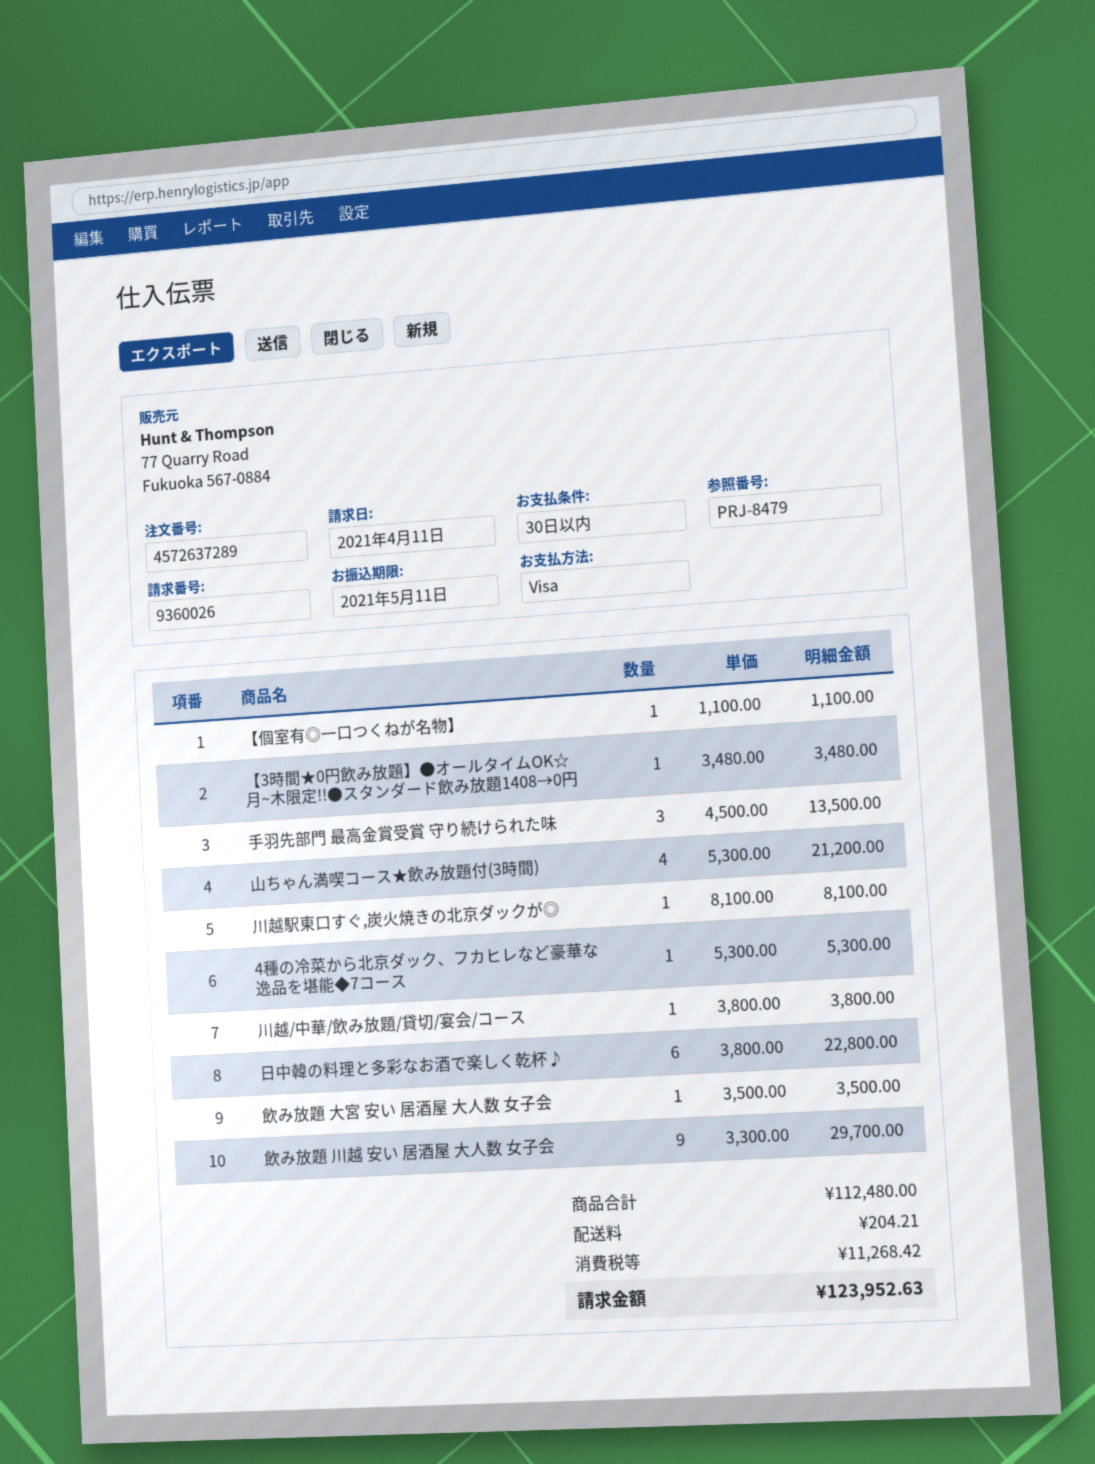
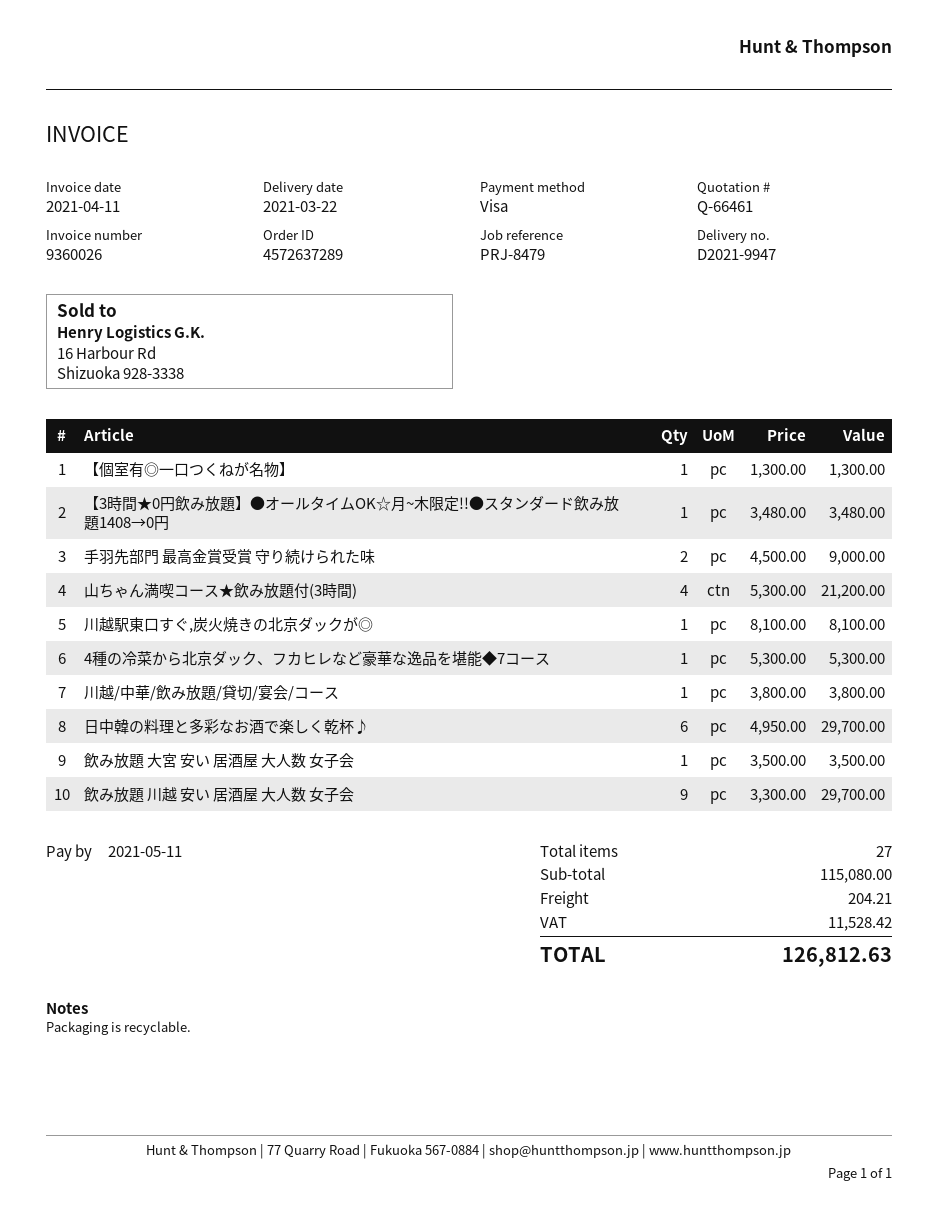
【個室有◎一口つくねが名物】: 1 x 1100.00 = 1100.00 -> 1 x 1300.00 = 1300.00
手羽先部門 最高金賞受賞 守り続けられた味: 3 x 4500.00 = 13500.00 -> 2 x 4500.00 = 9000.00
日中韓の料理と多彩なお酒で楽しく乾杯♪: 6 x 3800.00 = 22800.00 -> 6 x 4950.00 = 29700.00
subtotal: 112480.00 -> 115080.00
tax: 11268.42 -> 11528.42
total: 123952.63 -> 126812.63

